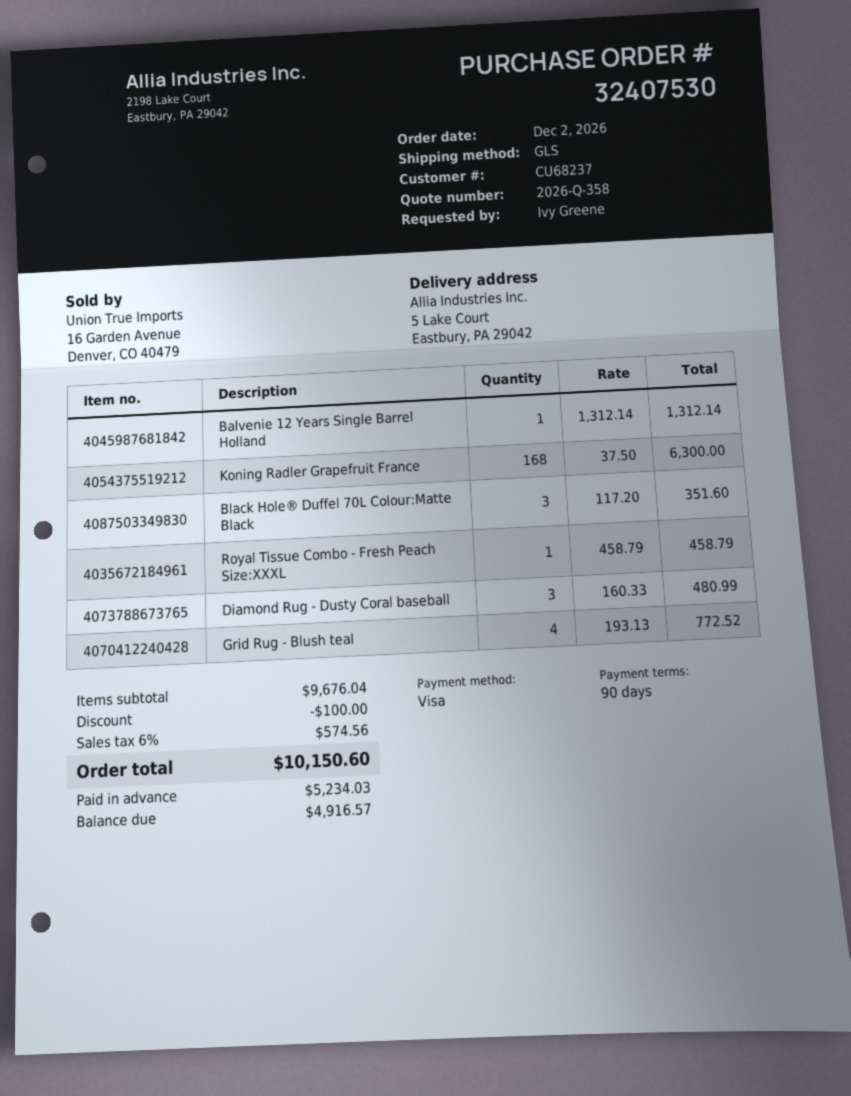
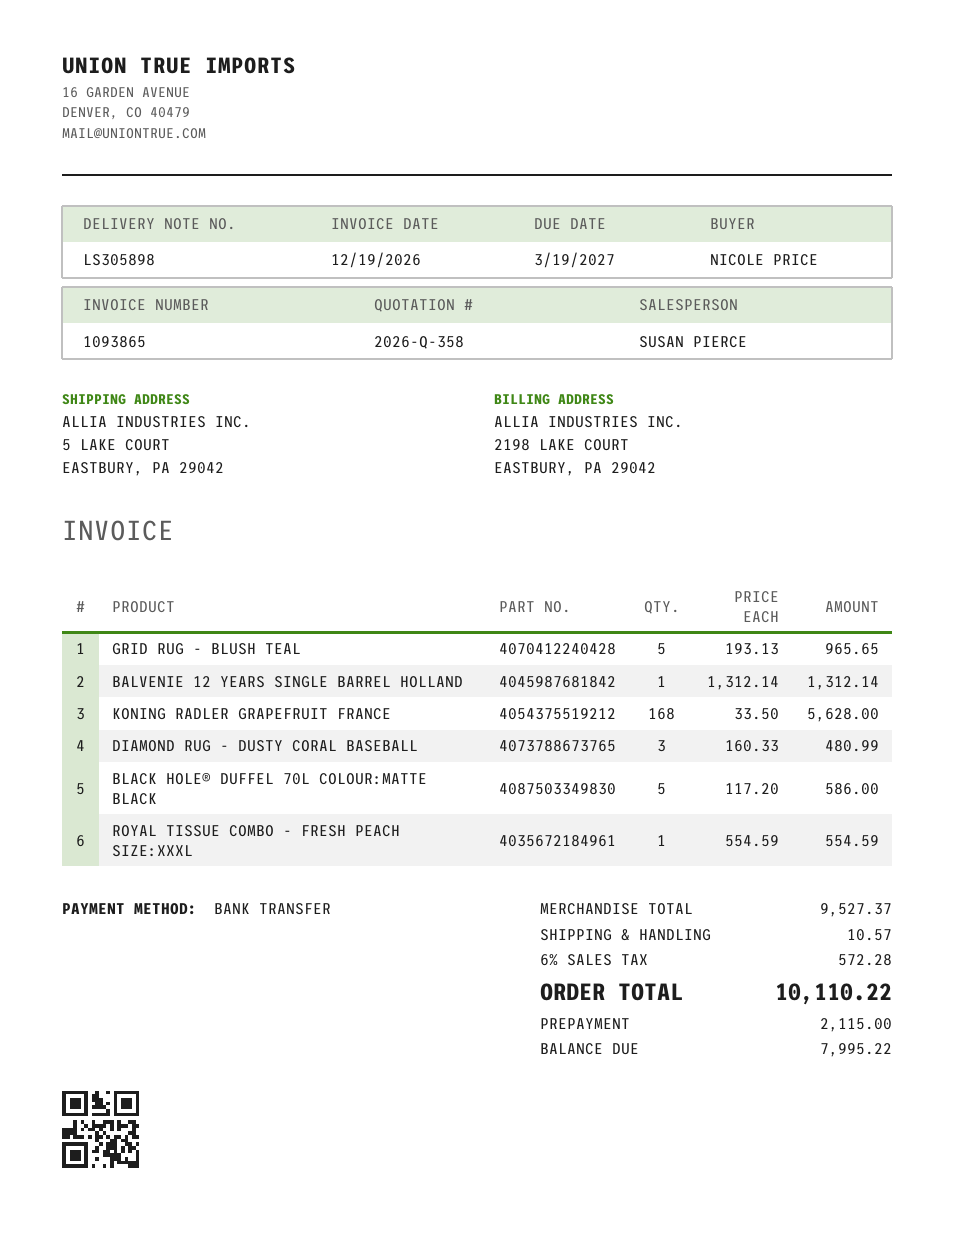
ordered by: Ivy Greene -> NICOLE PRICE
payment method: Visa -> bank transfer
Koning Radler Grapefruit France: 168 x 37.50 = 6300.00 -> 168 x 33.50 = 5628.00
Black Hole® Duffel 70L Colour:Matte Black: 3 x 117.20 = 351.60 -> 5 x 117.20 = 586.00
Royal Tissue Combo - Fresh Peach Size:XXXL: 1 x 458.79 = 458.79 -> 1 x 554.59 = 554.59
Grid Rug - Blush teal: 4 x 193.13 = 772.52 -> 5 x 193.13 = 965.65
subtotal: 9676.04 -> 9527.37
discount: 100.00 -> none
shipping: none -> 10.57
tax: 6% = 574.56 -> 6% = 572.28
total: 10150.60 -> 10110.22
deposit: 5234.03 -> 2115.00
balance: 4916.57 -> 7995.22

